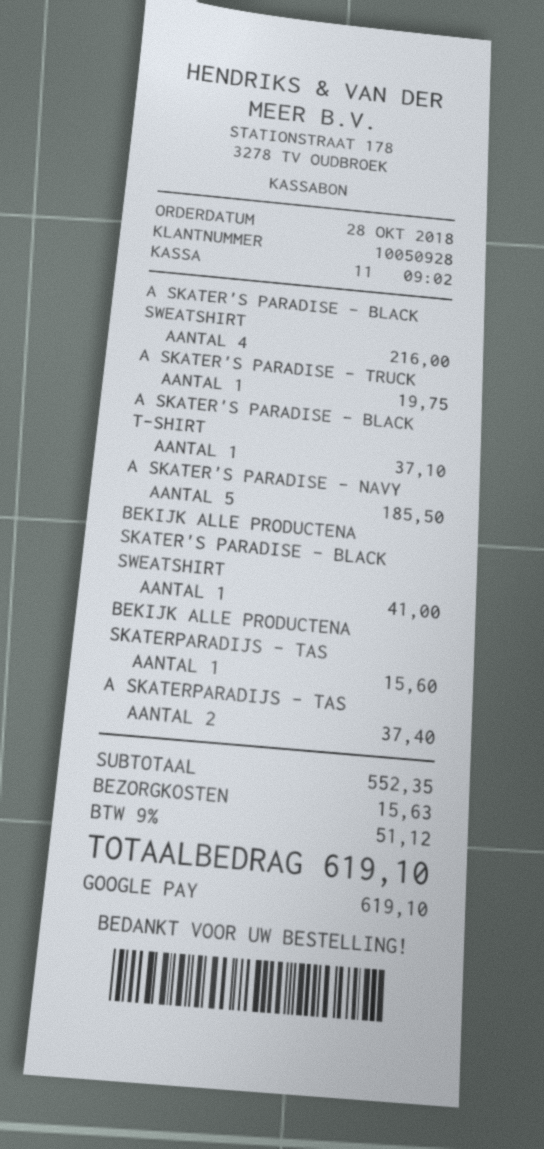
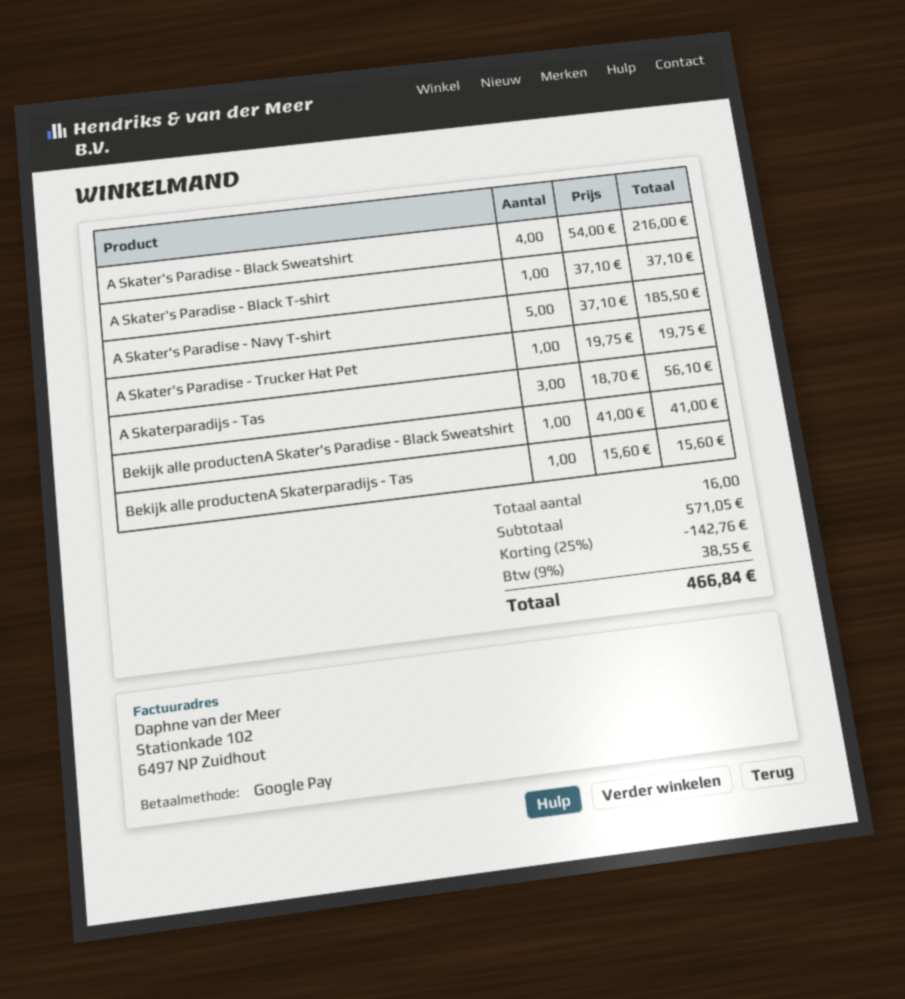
A SKATERPARADIJS - TAS: 2 for 37.40 -> 3 for 56.10
subtotal: 552.35 -> 571.05
discount: none -> 25% = 142.76
shipping: 15.63 -> none
tax: 9% = 51.12 -> 9% = 38.55
total: 619.10 -> 466.84

